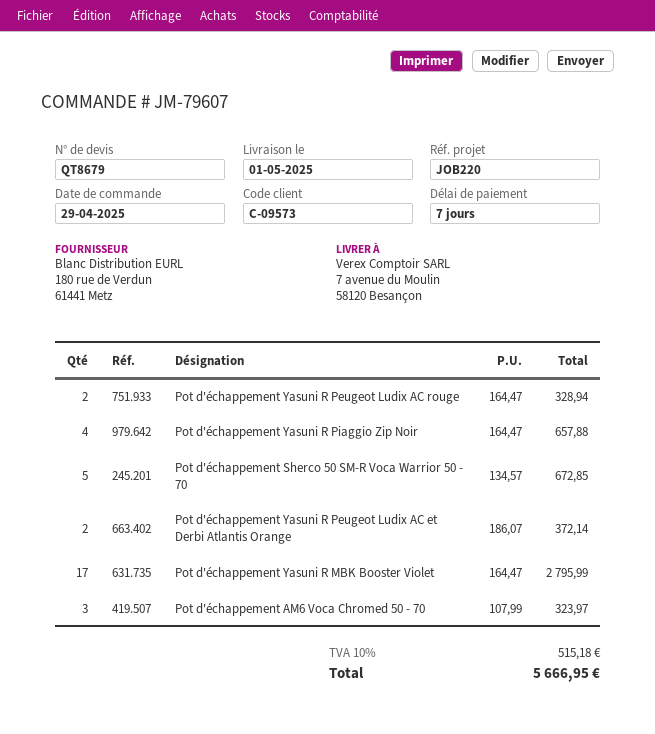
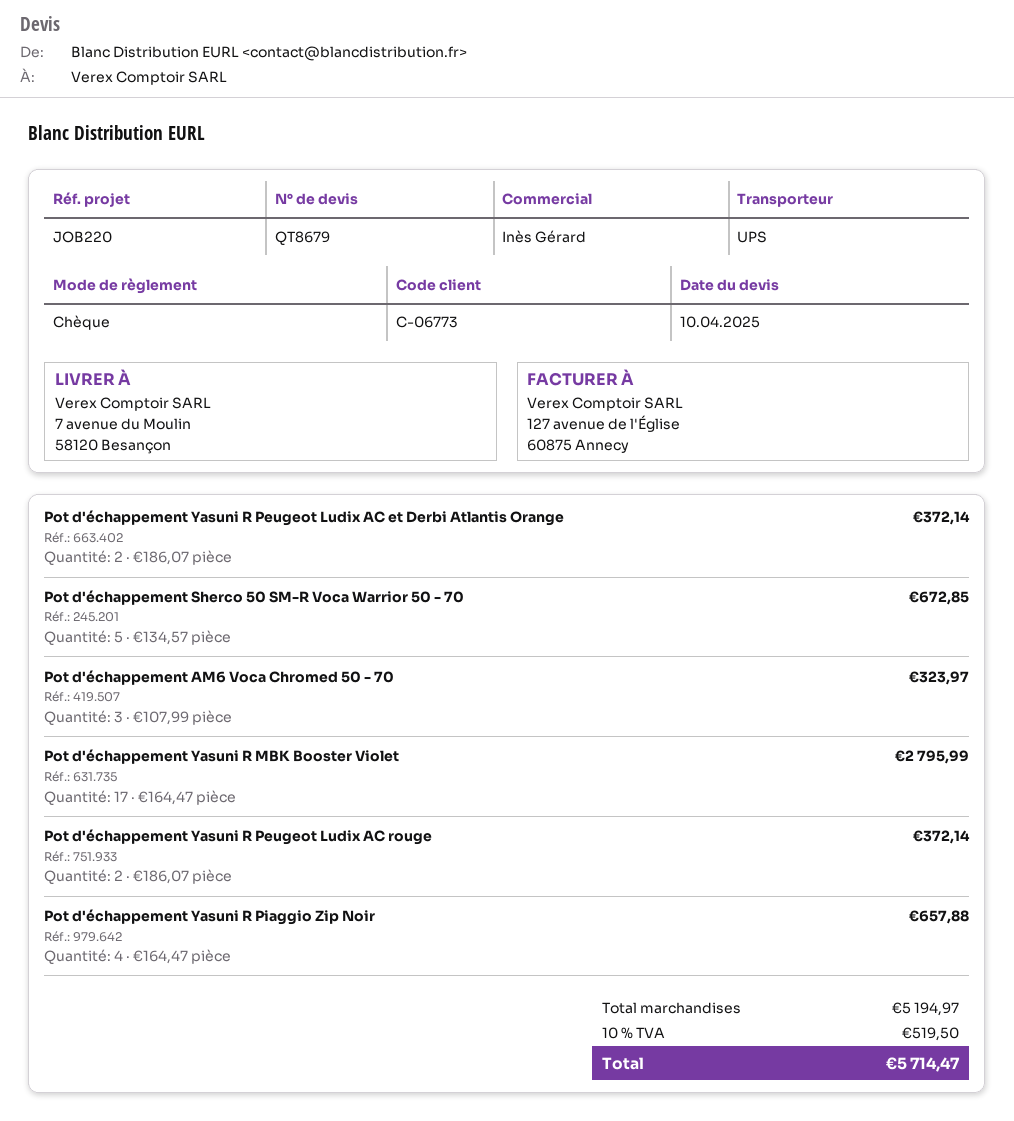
customer number: C-09573 -> C-06773
Pot d'échappement Yasuni R Peugeot Ludix AC rouge: 2 x 164.47 = 328.94 -> 2 x 186.07 = 372.14
tax: 10% = 515.18 -> 10% = 519.50
total: 5666.95 -> 5714.47

